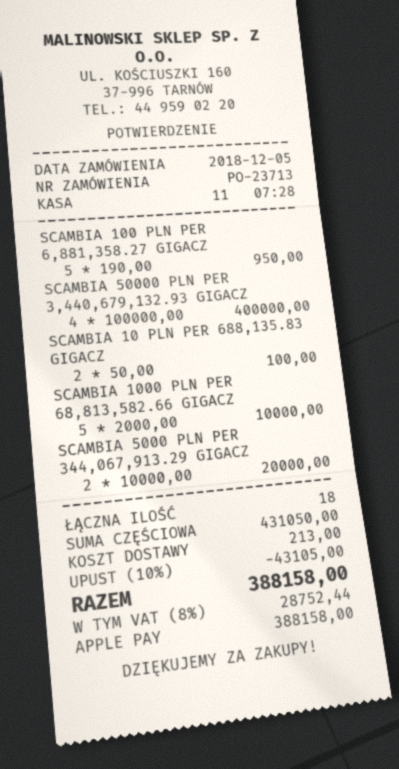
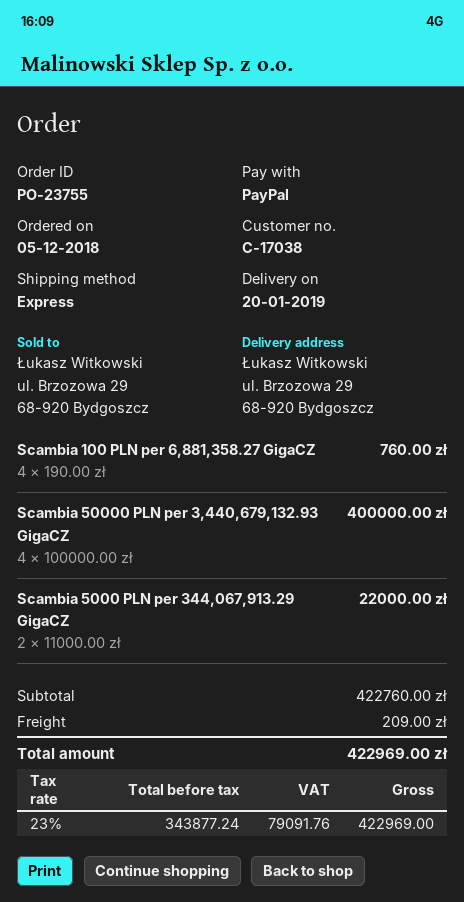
order number: PO-23713 -> PO-23755
payment method: Apple Pay -> PayPal
SCAMBIA 100 PLN PER 6,881,358.27 GIGACZ: 5 x 190.00 = 950.00 -> 4 x 190.00 = 760.00
SCAMBIA 10 PLN PER 688,135.83 GIGACZ: 2 x 50.00 = 100.00 -> none
SCAMBIA 1000 PLN PER 68,813,582.66 GIGACZ: 5 x 2000.00 = 10000.00 -> none
SCAMBIA 5000 PLN PER 344,067,913.29 GIGACZ: 2 x 10000.00 = 20000.00 -> 2 x 11000.00 = 22000.00
subtotal: 431050.00 -> 422760.00
discount: 10% = 43105.00 -> none
shipping: 213.00 -> 209.00
tax: 8% = 28752.44 -> 23% = 79091.76
total: 388158.00 -> 422969.00

